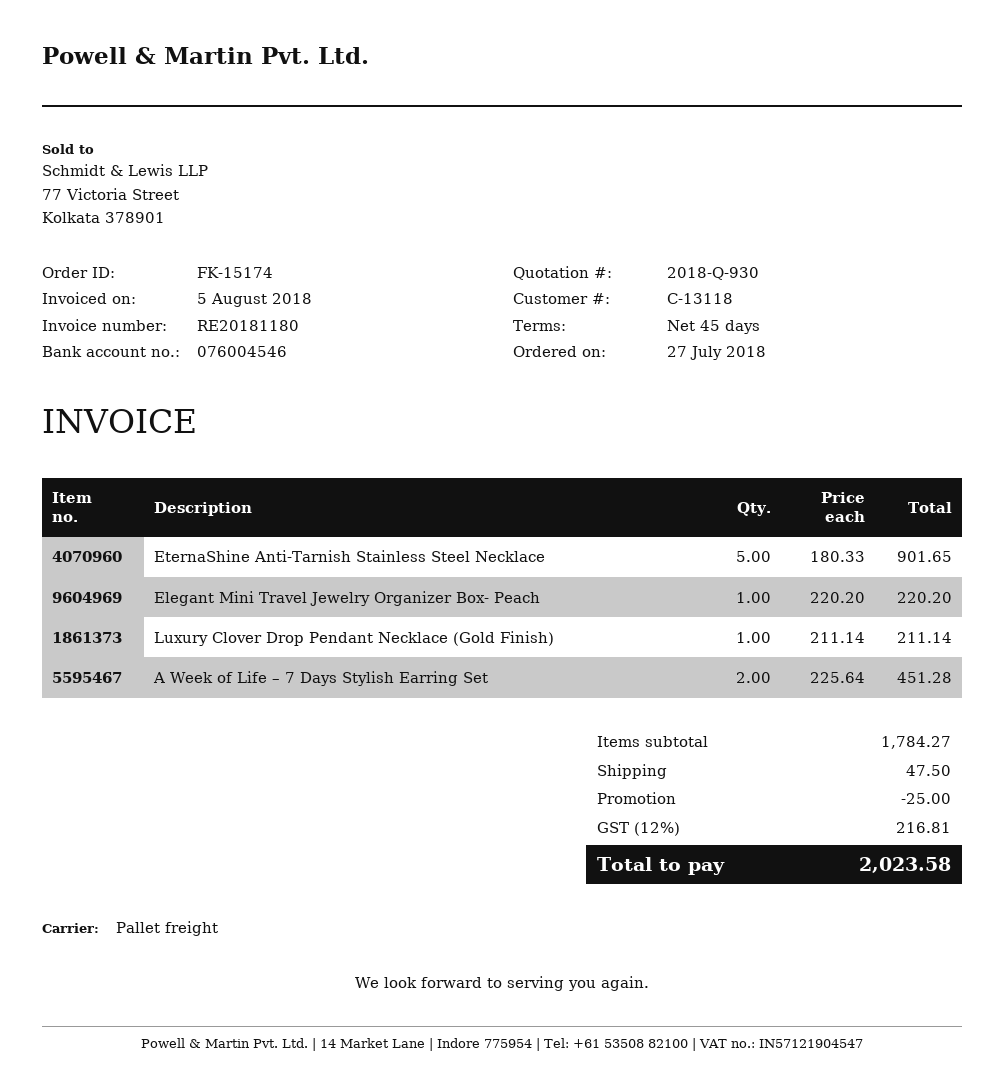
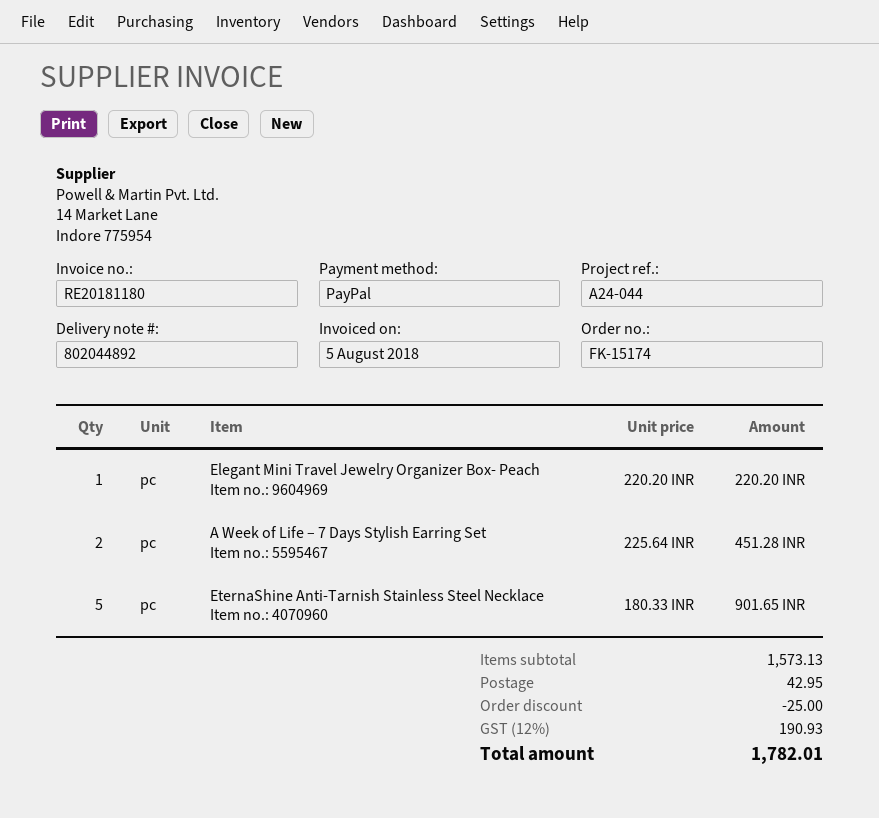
Luxury Clover Drop Pendant Necklace (Gold Finish): 1 x 211.14 = 211.14 -> none
subtotal: 1784.27 -> 1573.13
shipping: 47.50 -> 42.95
tax: 12% = 216.81 -> 12% = 190.93
total: 2023.58 -> 1782.01

